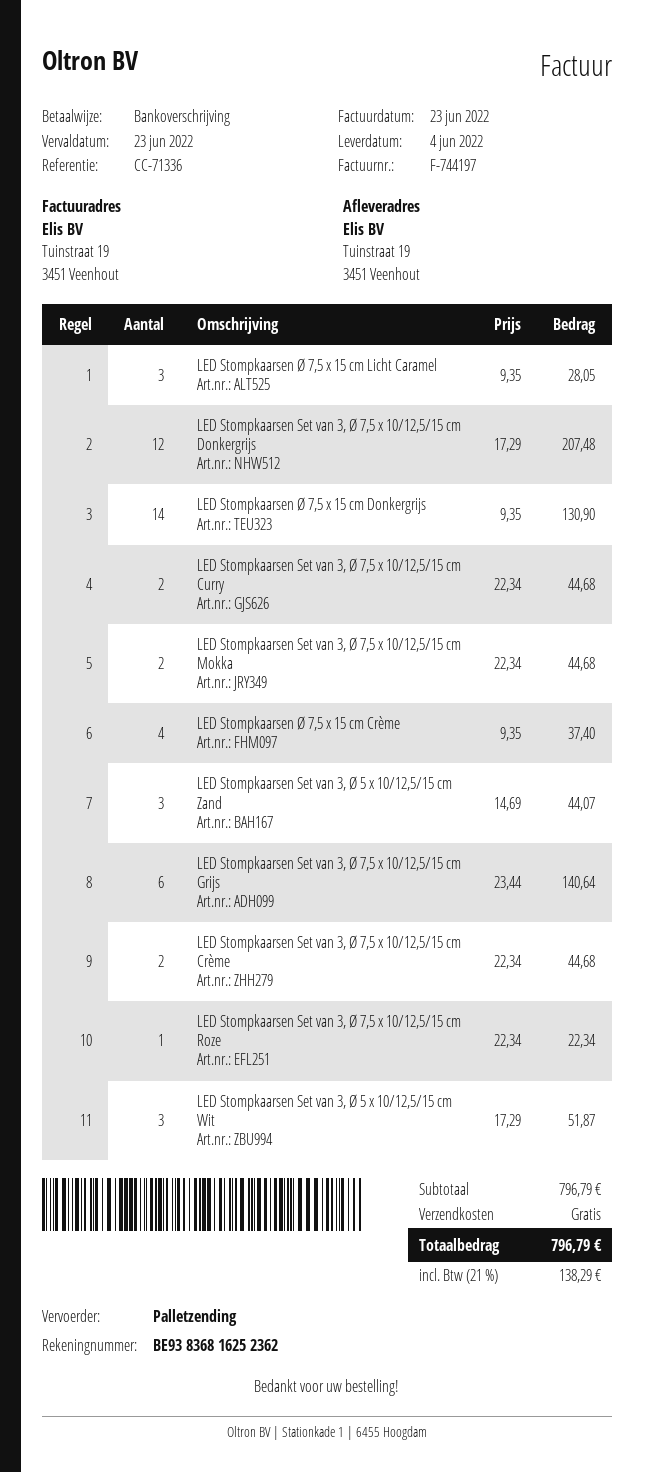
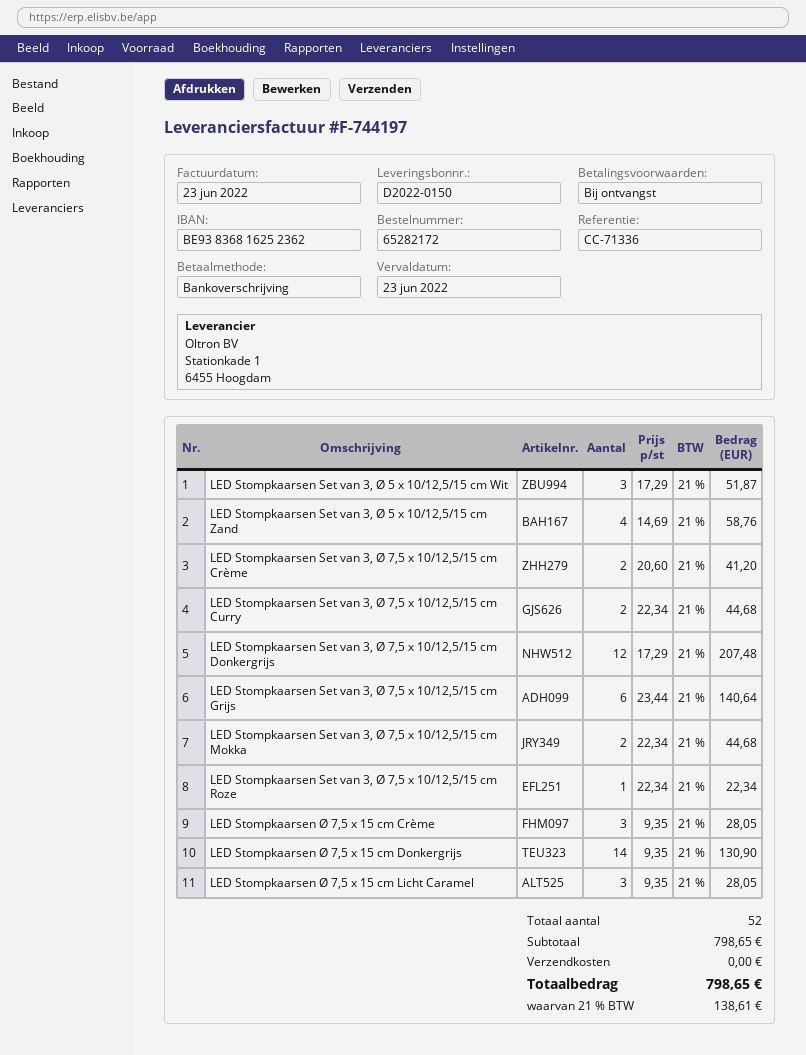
LED Stompkaarsen Ø 7,5 x 15 cm Crème: 4 x 9.35 = 37.40 -> 3 x 9.35 = 28.05
LED Stompkaarsen Set van 3, Ø 5 x 10/12,5/15 cm Zand: 3 x 14.69 = 44.07 -> 4 x 14.69 = 58.76
LED Stompkaarsen Set van 3, Ø 7,5 x 10/12,5/15 cm Crème: 2 x 22.34 = 44.68 -> 2 x 20.60 = 41.20
subtotal: 796.79 -> 798.65
tax: 21% = 138.29 -> 21% = 138.61
total: 796.79 -> 798.65

